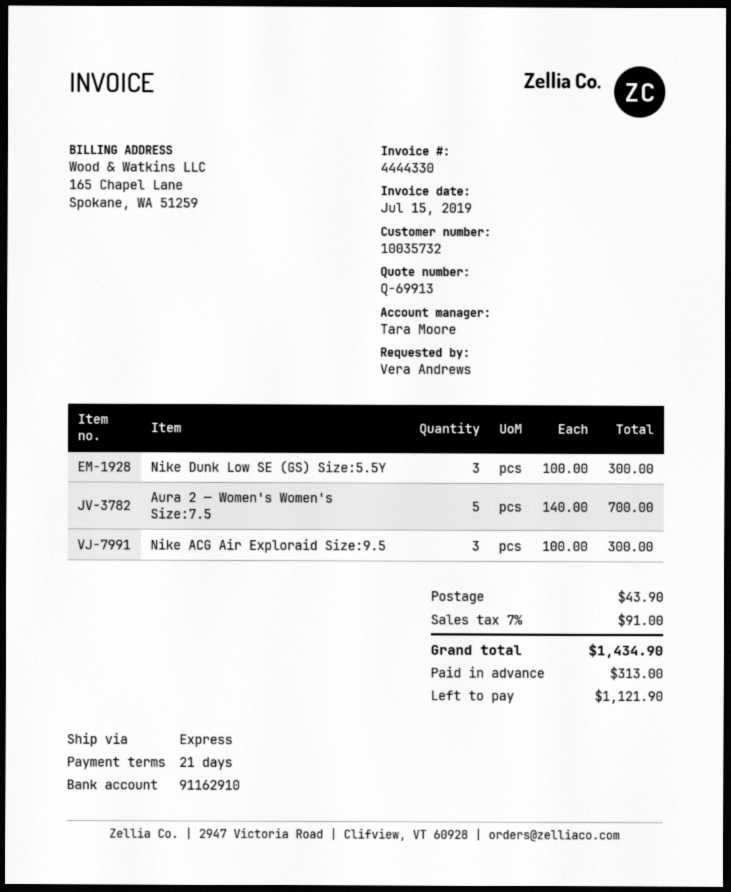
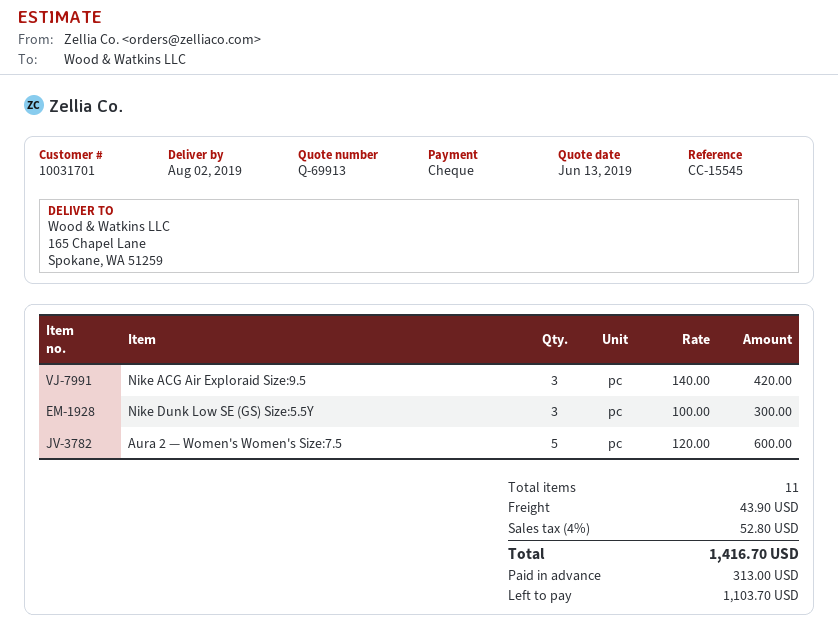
customer number: 10035732 -> 10031701
Aura 2 — Women's Women's Size:7.5: 5 x 140.00 = 700.00 -> 5 x 120.00 = 600.00
Nike ACG Air Exploraid Size:9.5: 3 x 100.00 = 300.00 -> 3 x 140.00 = 420.00
tax: 7% = 91.00 -> 4% = 52.80
total: 1434.90 -> 1416.70
balance: 1121.90 -> 1103.70

